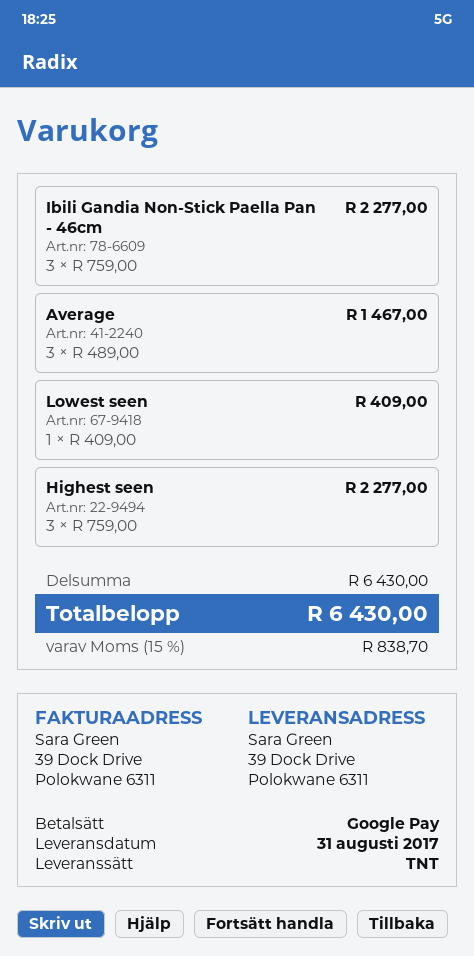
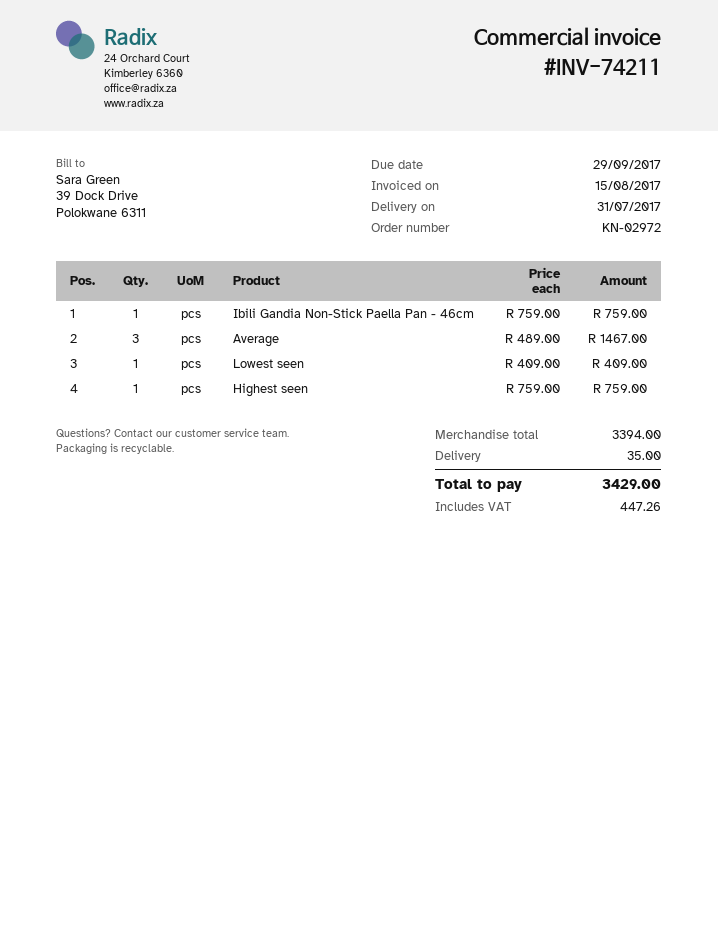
delivery date: 2017-08-31 -> 2017-07-31
Ibili Gandia Non-Stick Paella Pan - 46cm: 3 x 759.00 = 2277.00 -> 1 x 759.00 = 759.00
Highest seen: 3 x 759.00 = 2277.00 -> 1 x 759.00 = 759.00
subtotal: 6430.00 -> 3394.00
shipping: none -> 35.00
tax: 838.70 -> 447.26
total: 6430.00 -> 3429.00

